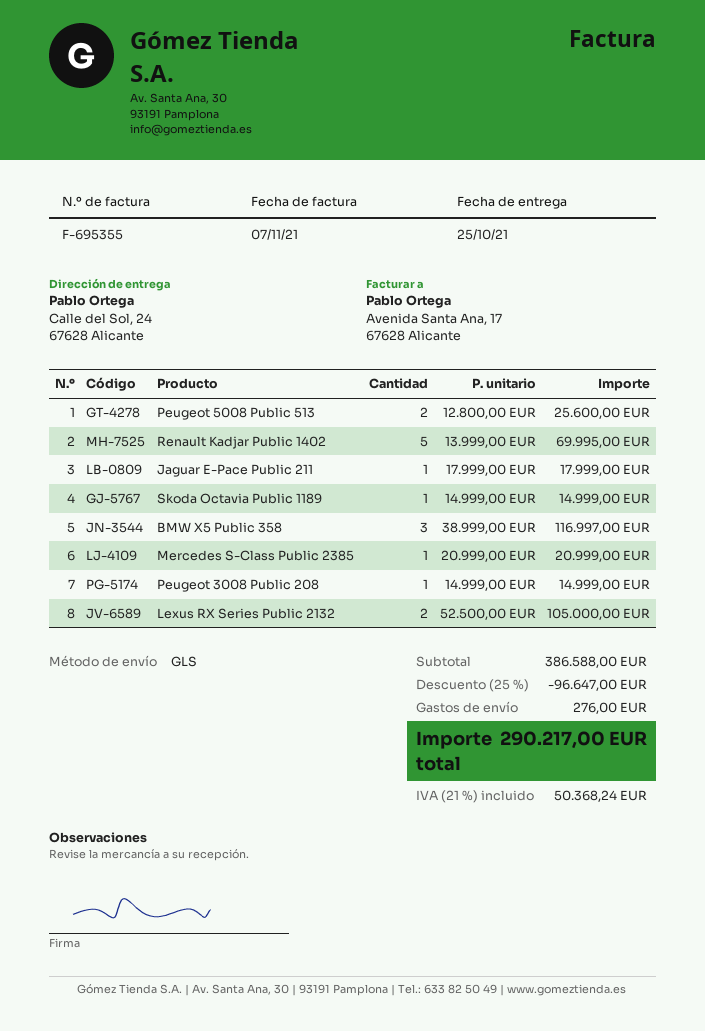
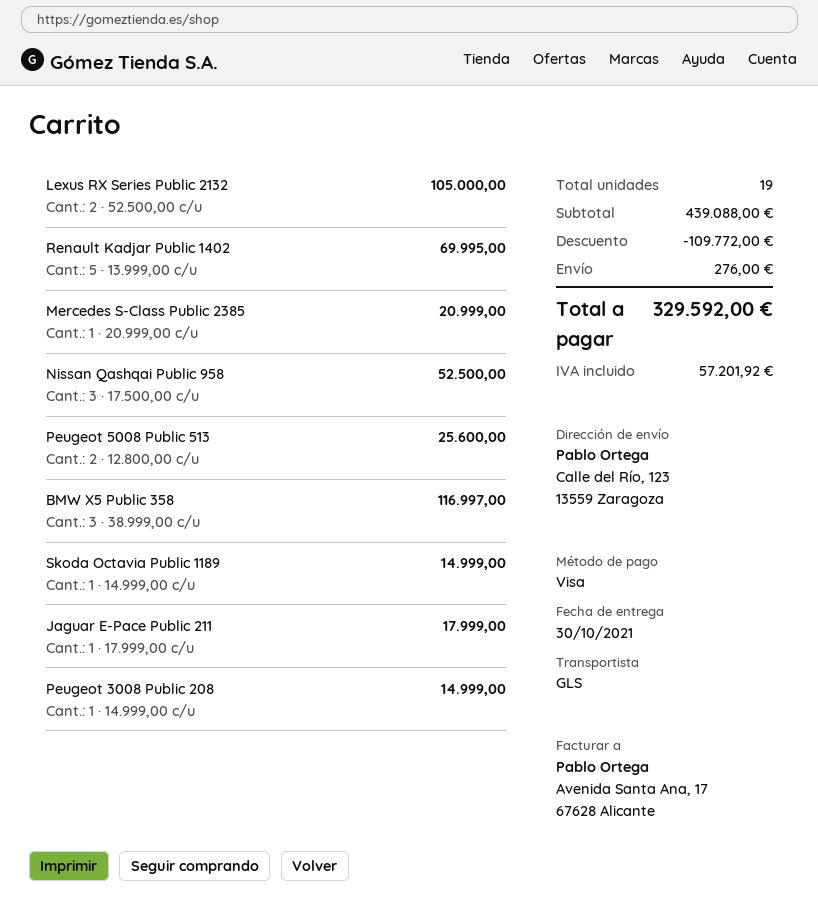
delivery date: 2021-10-25 -> 2021-10-30
ship to: Calle del Sol, 24, 67628 Alicante -> Calle del Río, 123, 13559 Zaragoza
Nissan Qashqai Public 958: none -> 3 x 17500.00 = 52500.00
subtotal: 386588.00 -> 439088.00
discount: 96647.00 -> 109772.00
tax: 50368.24 -> 57201.92
total: 290217.00 -> 329592.00

